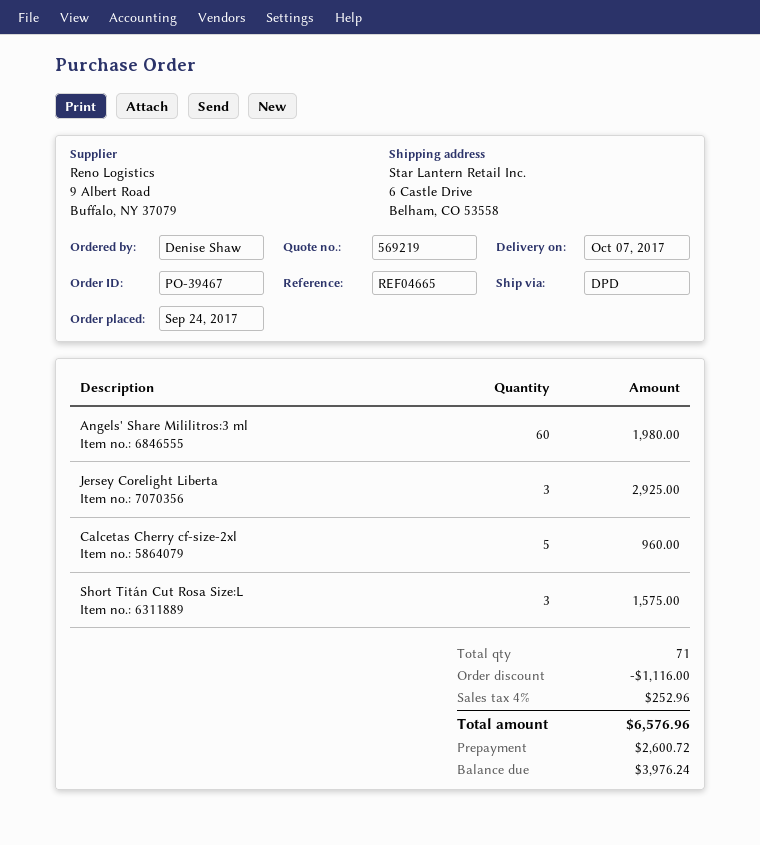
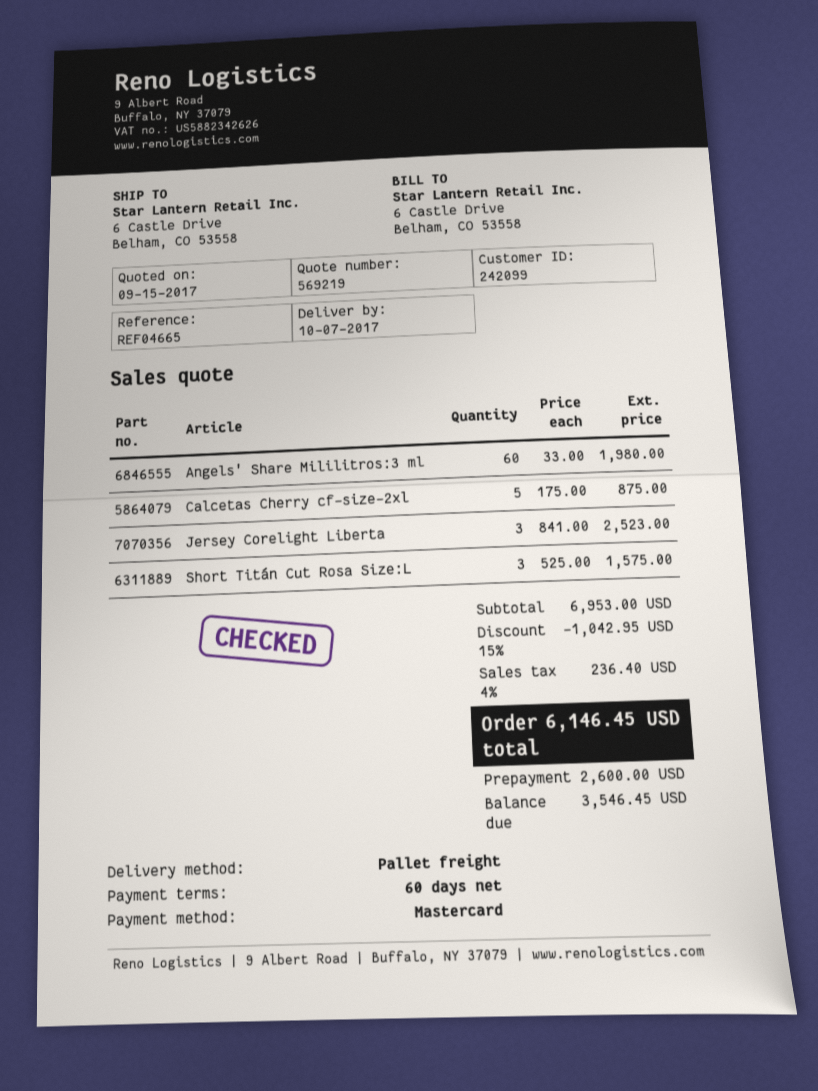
shipping method: DPD -> pallet freight
Jersey Corelight Liberta: 3 for 2925.00 -> 3 for 2523.00
Calcetas Cherry cf-size-2xl: 5 for 960.00 -> 5 for 875.00
discount: 1116.00 -> 1042.95
tax: 4% = 252.96 -> 4% = 236.40
total: 6576.96 -> 6146.45
deposit: 2600.72 -> 2600.00
balance: 3976.24 -> 3546.45

